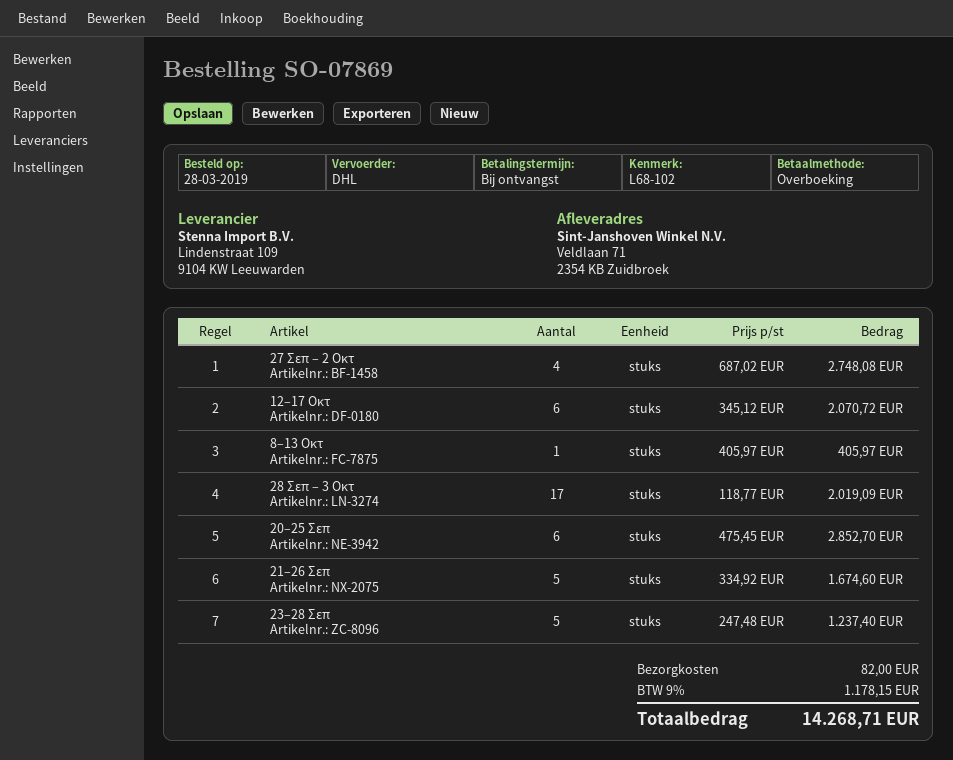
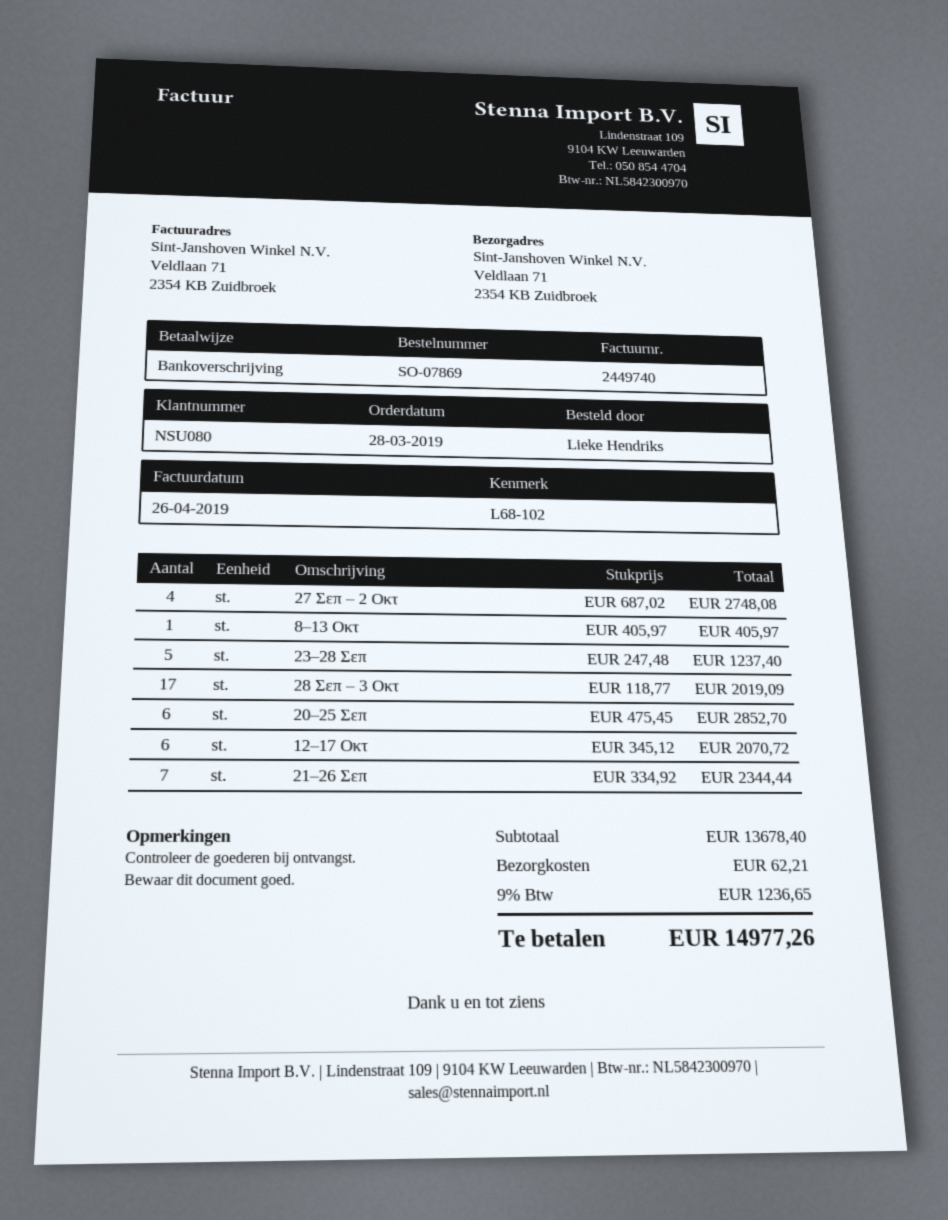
21–26 Σεπ: 5 x 334.92 = 1674.60 -> 7 x 334.92 = 2344.44
shipping: 82.00 -> 62.21
tax: 9% = 1178.15 -> 9% = 1236.65
total: 14268.71 -> 14977.26

